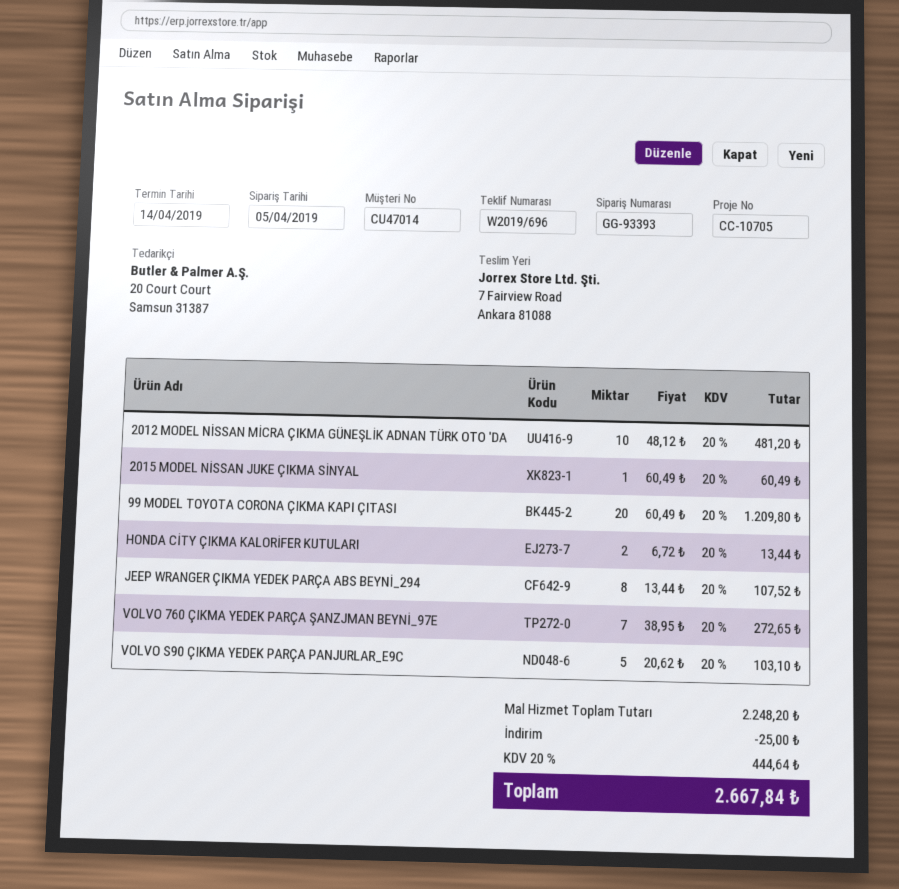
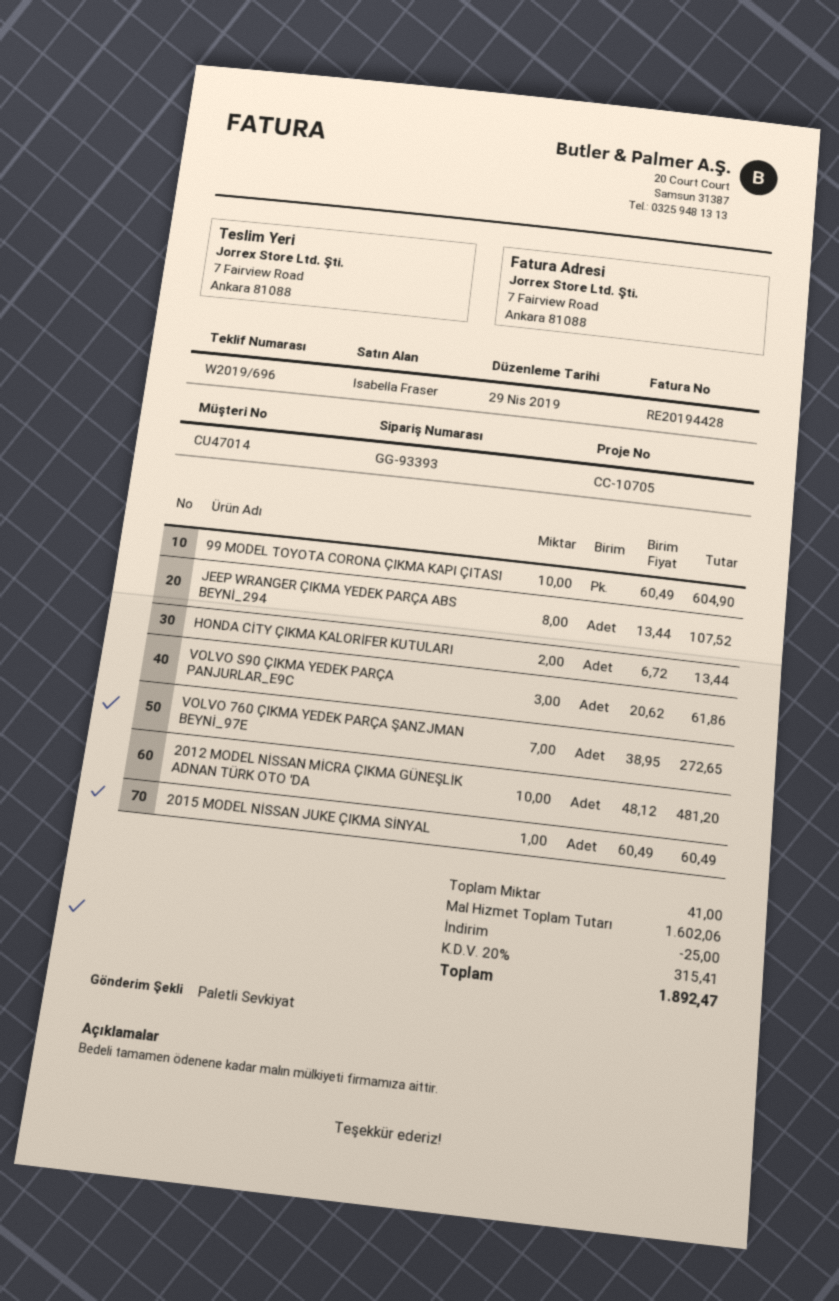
99 MODEL TOYOTA CORONA ÇIKMA KAPI ÇITASI: 20 x 60.49 = 1209.80 -> 10 x 60.49 = 604.90
VOLVO S90 ÇIKMA YEDEK PARÇA PANJURLAR_E9C: 5 x 20.62 = 103.10 -> 3 x 20.62 = 61.86
subtotal: 2248.20 -> 1602.06
tax: 20% = 444.64 -> 20% = 315.41
total: 2667.84 -> 1892.47

